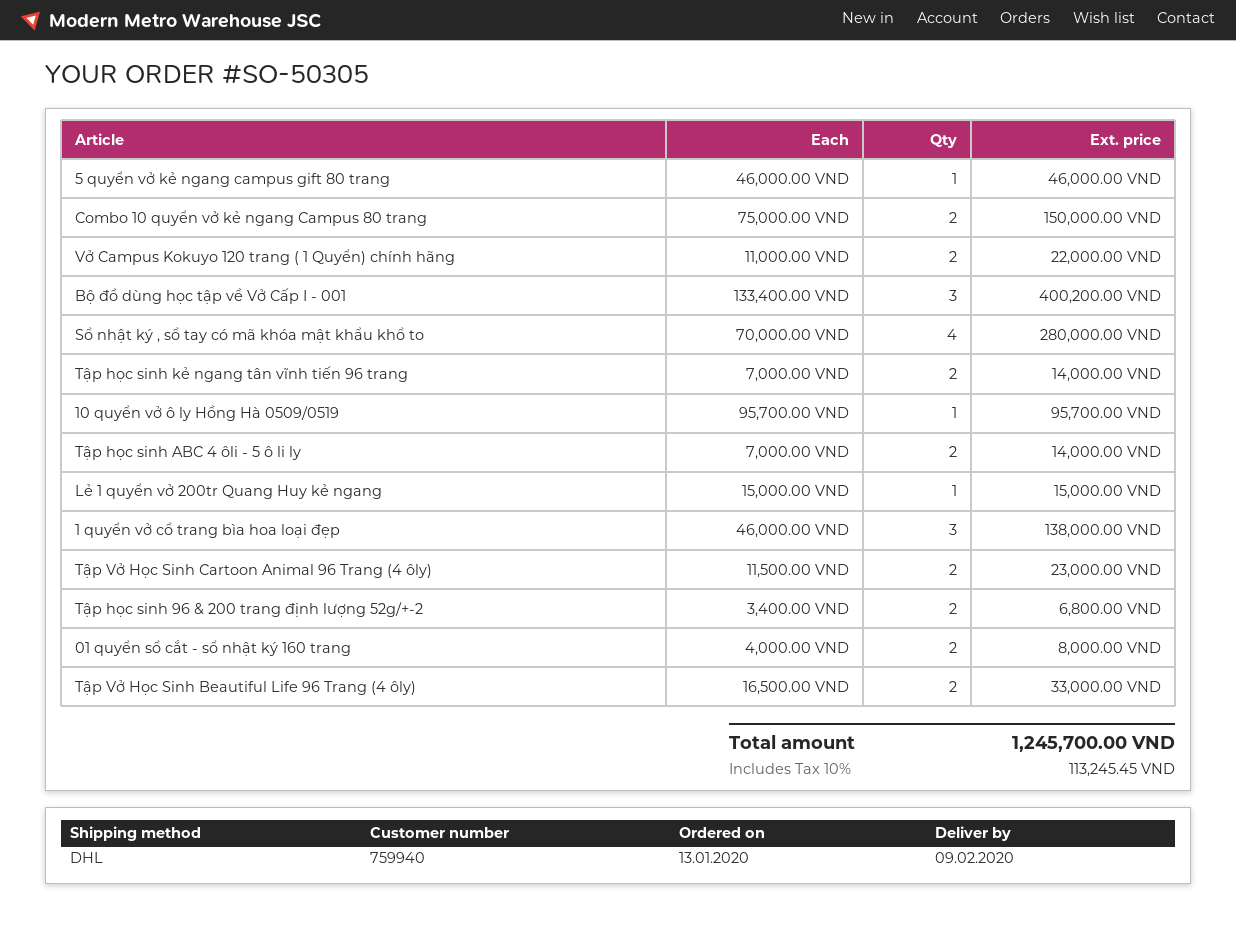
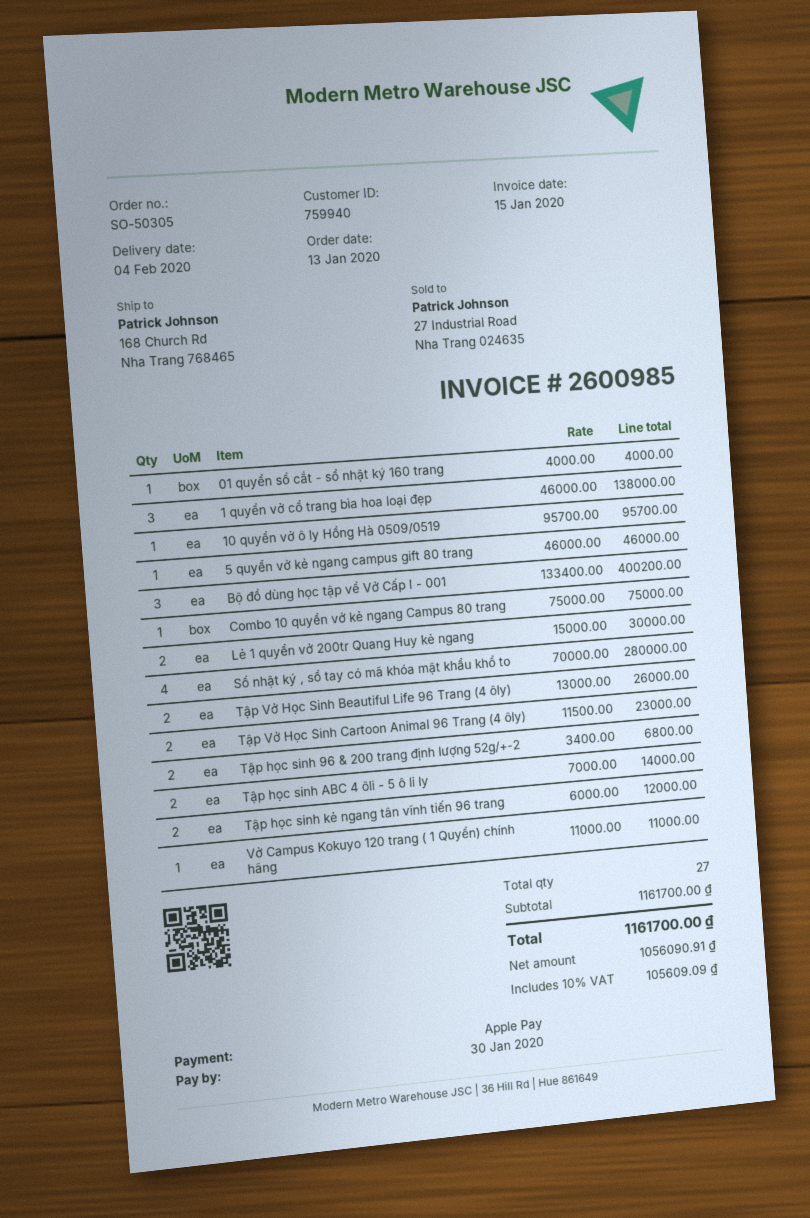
delivery date: 2020-02-09 -> 2020-02-04
Combo 10 quyển vở kẻ ngang Campus 80 trang: 2 x 75000.00 = 150000.00 -> 1 x 75000.00 = 75000.00
Vở Campus Kokuyo 120 trang ( 1 Quyển) chính hãng: 2 x 11000.00 = 22000.00 -> 1 x 11000.00 = 11000.00
Tập học sinh kẻ ngang tân vĩnh tiến 96 trang: 2 x 7000.00 = 14000.00 -> 2 x 6000.00 = 12000.00
Lẻ 1 quyển vở 200tr Quang Huy kẻ ngang: 1 x 15000.00 = 15000.00 -> 2 x 15000.00 = 30000.00
01 quyển sổ cắt - sổ nhật ký 160 trang: 2 x 4000.00 = 8000.00 -> 1 x 4000.00 = 4000.00
Tập Vở Học Sinh Beautiful Life 96 Trang (4 ôly): 2 x 16500.00 = 33000.00 -> 2 x 13000.00 = 26000.00
tax: 10% = 113245.45 -> 10% = 105609.09
total: 1245700.00 -> 1161700.00

